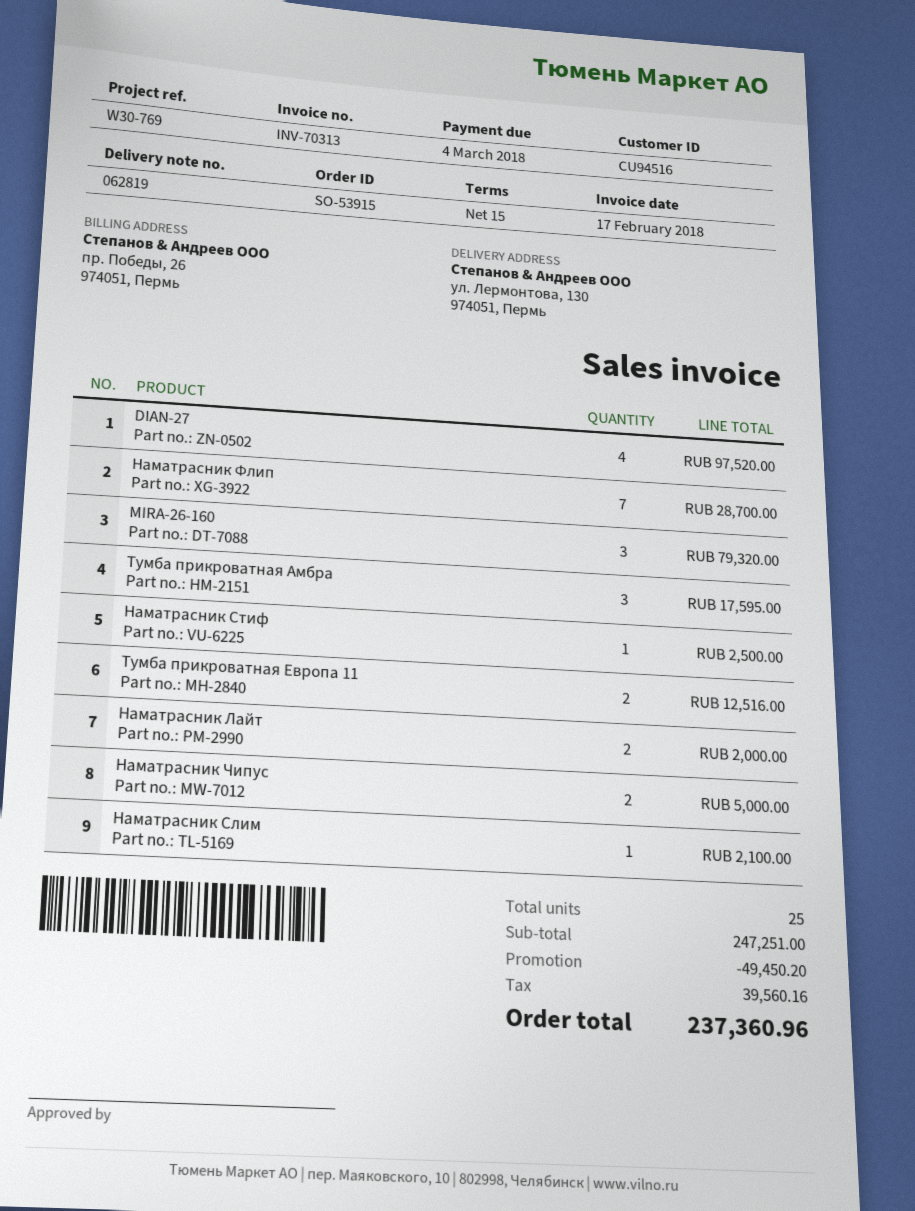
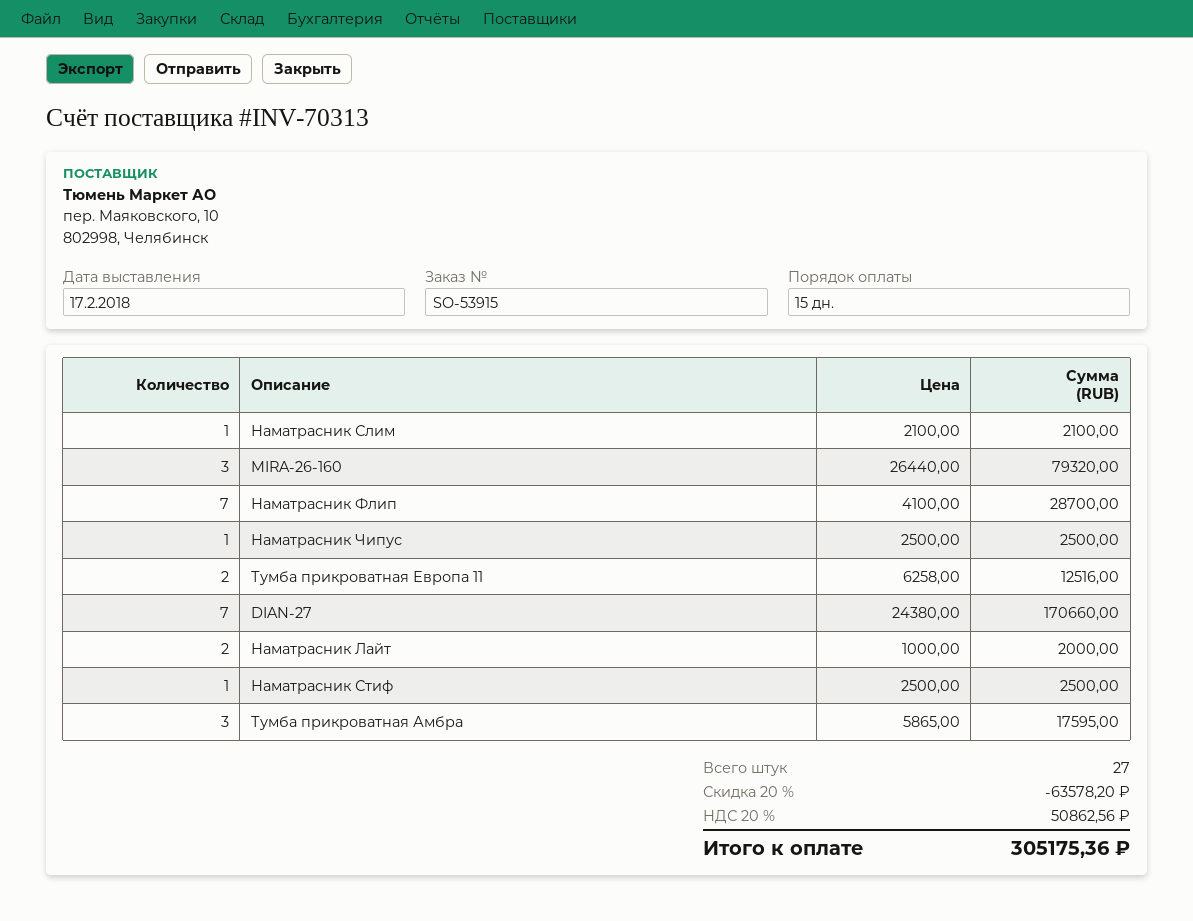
DIAN-27: 4 for 97520.00 -> 7 for 170660.00
Наматрасник Чипус: 2 for 5000.00 -> 1 for 2500.00
total quantity: 25 -> 27
discount: 49450.20 -> 63578.20
tax: 39560.16 -> 50862.56
total: 237360.96 -> 305175.36

